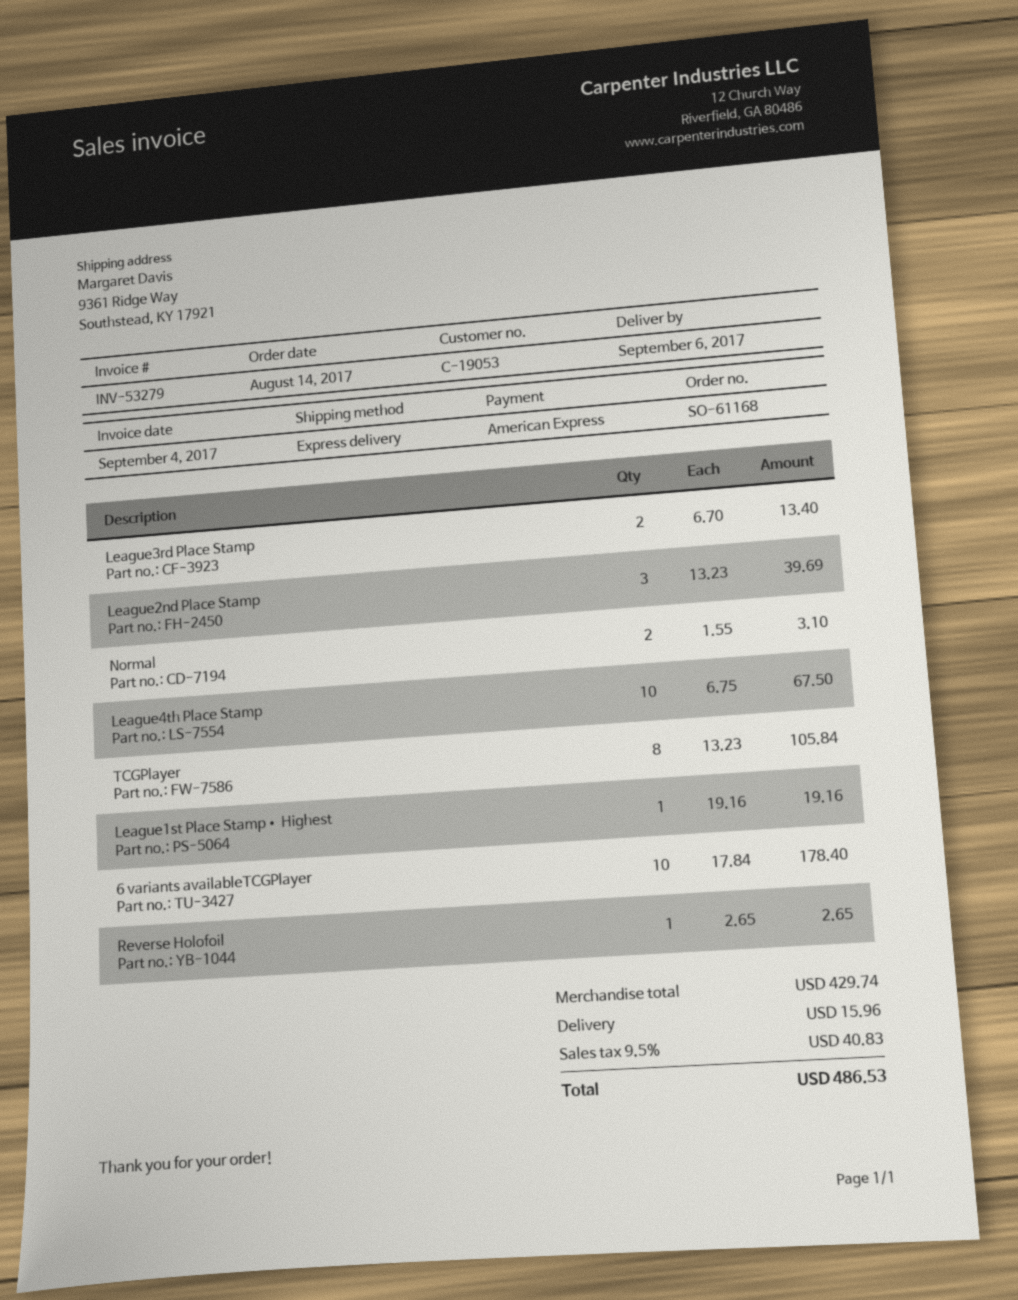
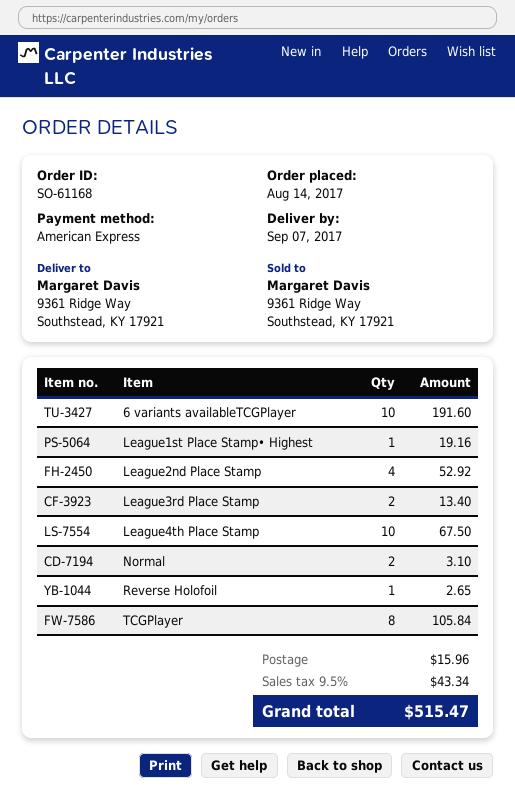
delivery date: 2017-09-06 -> 2017-09-07
League2nd Place Stamp: 3 for 39.69 -> 4 for 52.92
6 variants availableTCGPlayer: 10 for 178.40 -> 10 for 191.60
tax: 9.5% = 40.83 -> 9.5% = 43.34
total: 486.53 -> 515.47

